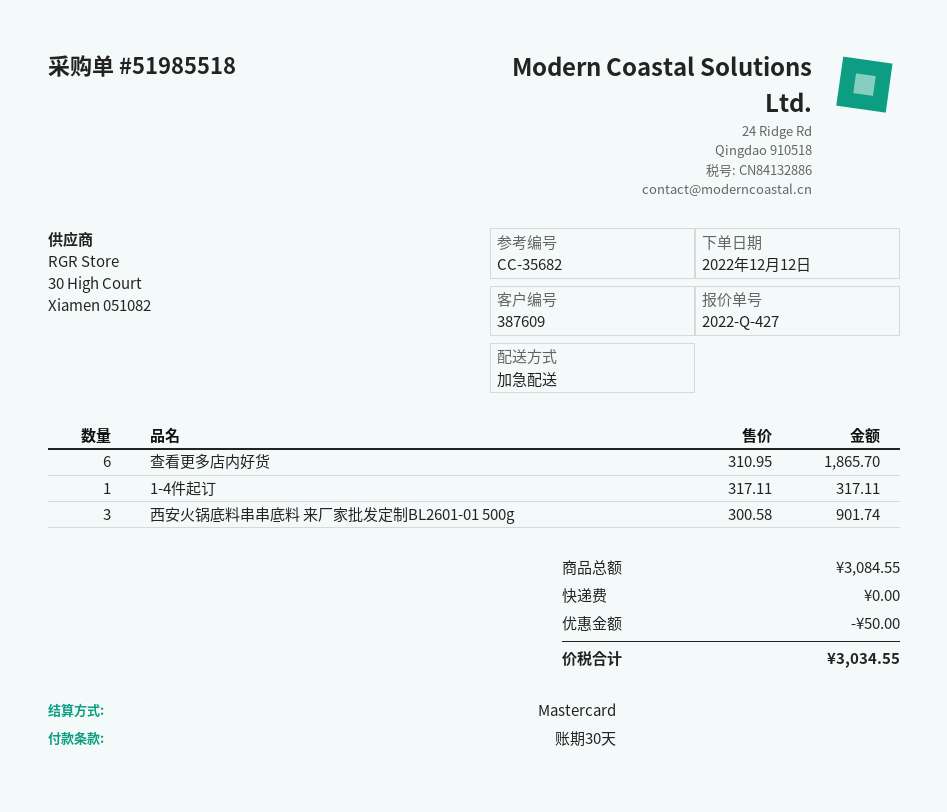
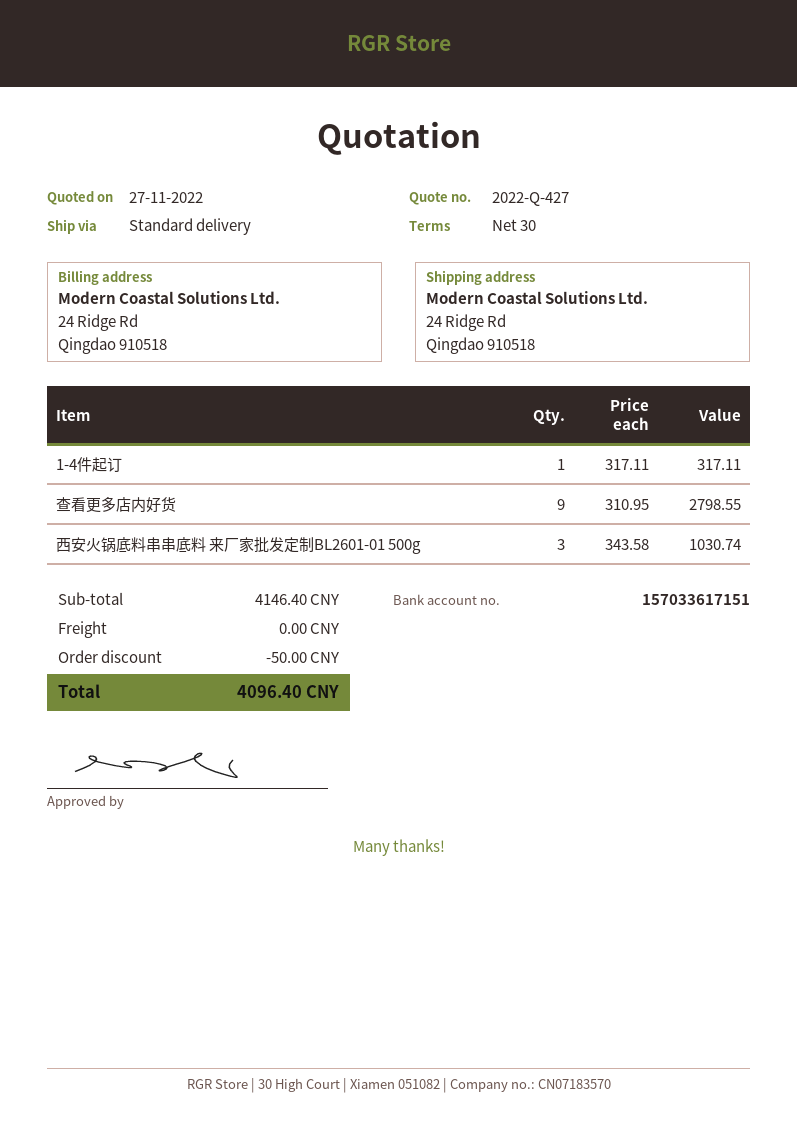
shipping method: express -> standard
查看更多店内好货: 6 x 310.95 = 1865.70 -> 9 x 310.95 = 2798.55
西安火锅底料串串底料 来厂家批发定制BL2601-01 500g: 3 x 300.58 = 901.74 -> 3 x 343.58 = 1030.74
subtotal: 3084.55 -> 4146.40
total: 3034.55 -> 4096.40

